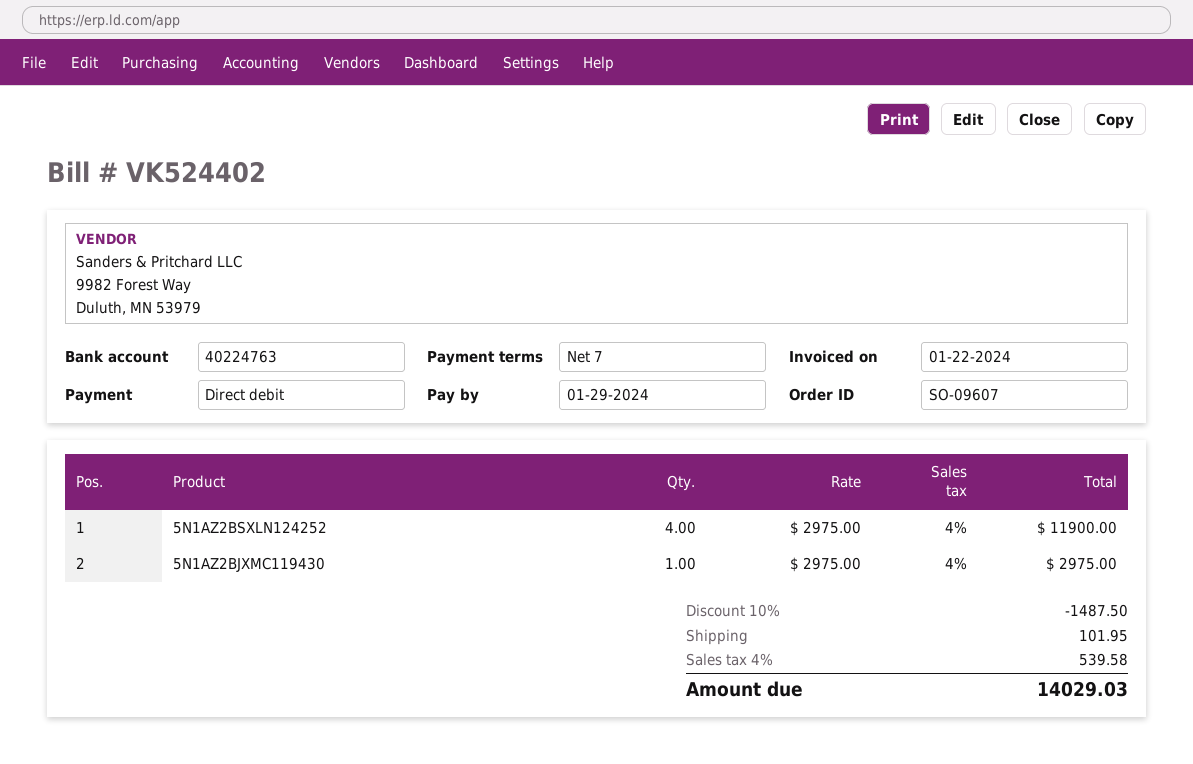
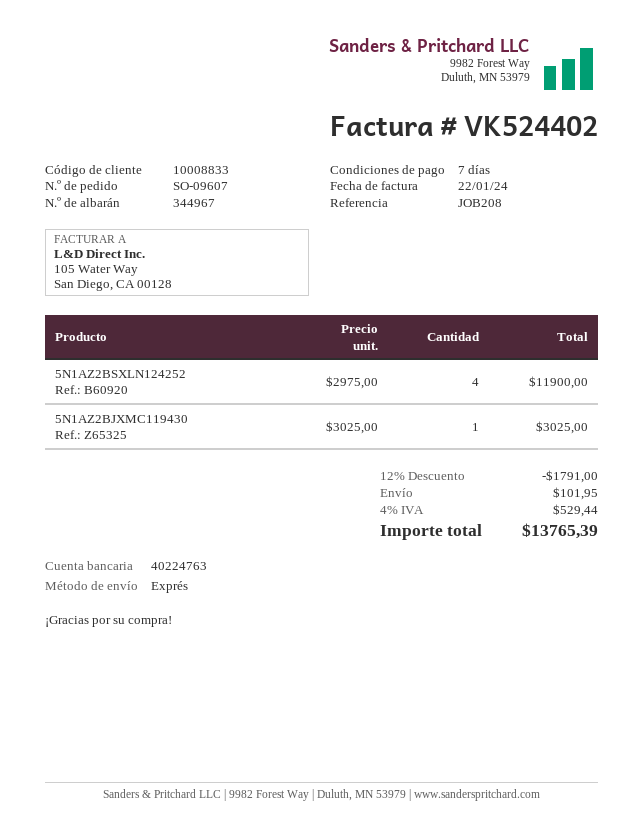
5N1AZ2BJXMC119430: 1 x 2975.00 = 2975.00 -> 1 x 3025.00 = 3025.00
discount: 10% = 1487.50 -> 12% = 1791.00
tax: 4% = 539.58 -> 4% = 529.44
total: 14029.03 -> 13765.39

